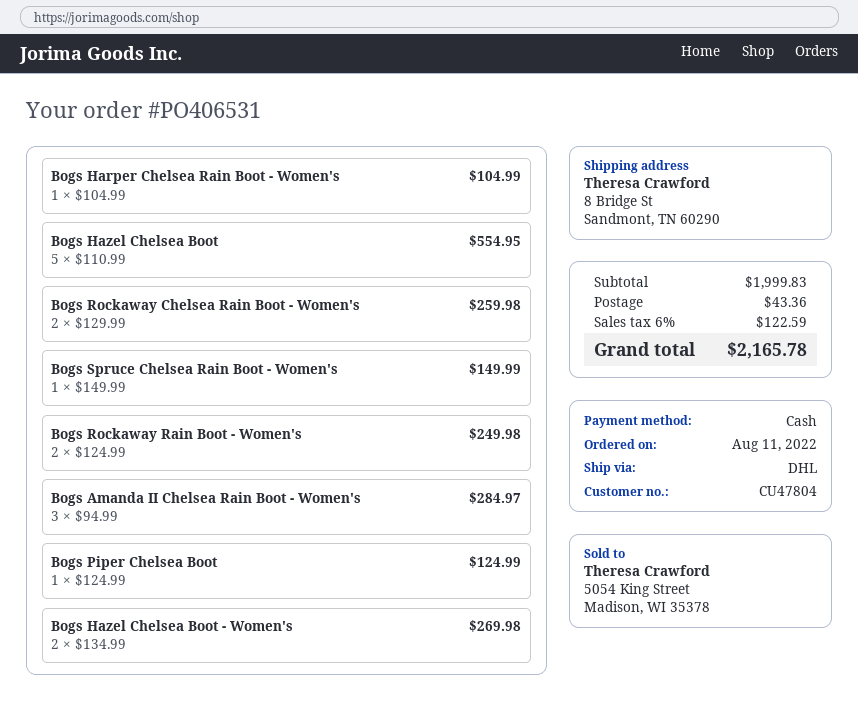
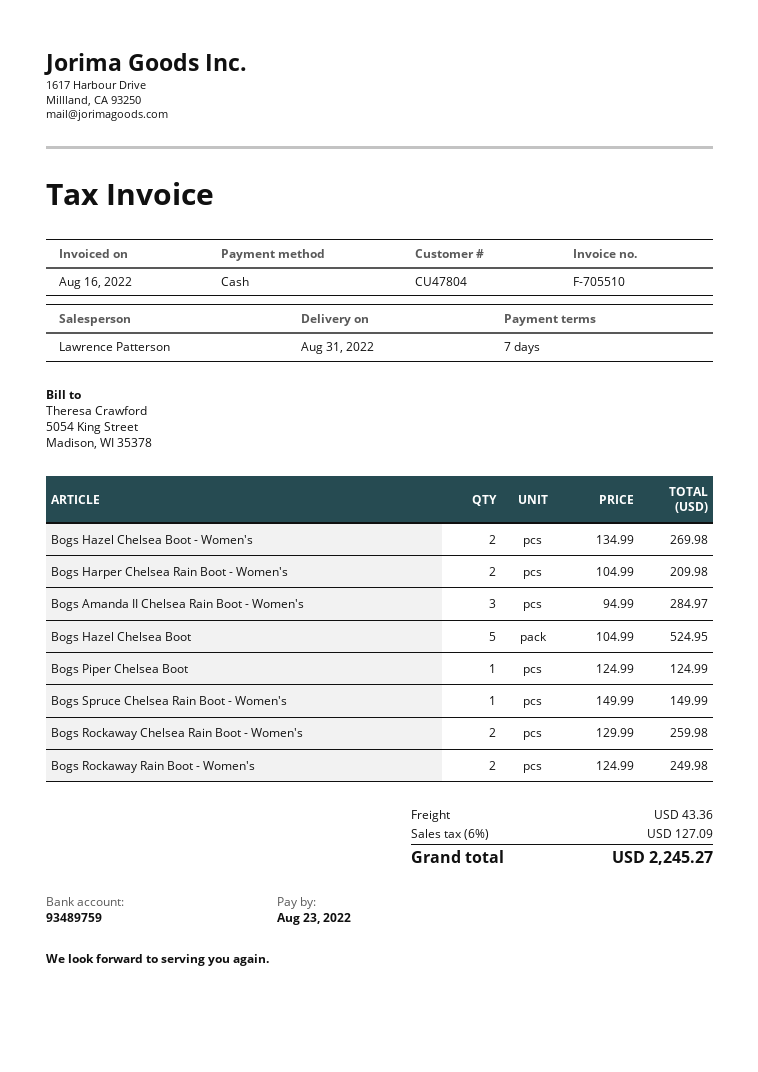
Bogs Harper Chelsea Rain Boot - Women's: 1 x 104.99 = 104.99 -> 2 x 104.99 = 209.98
Bogs Hazel Chelsea Boot: 5 x 110.99 = 554.95 -> 5 x 104.99 = 524.95
tax: 6% = 122.59 -> 6% = 127.09
total: 2165.78 -> 2245.27

